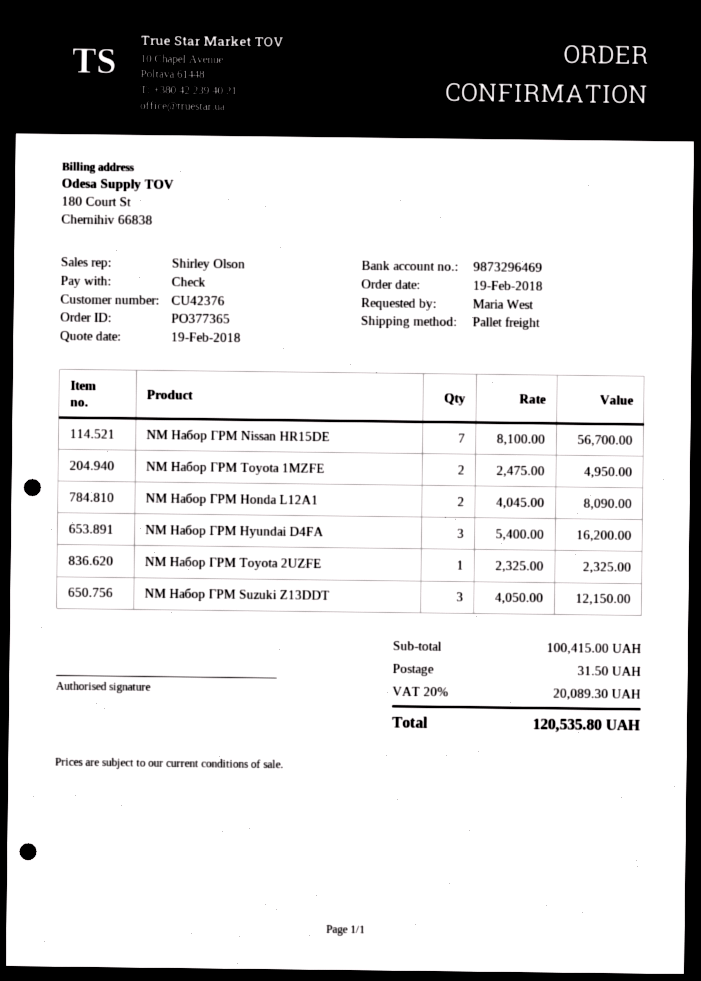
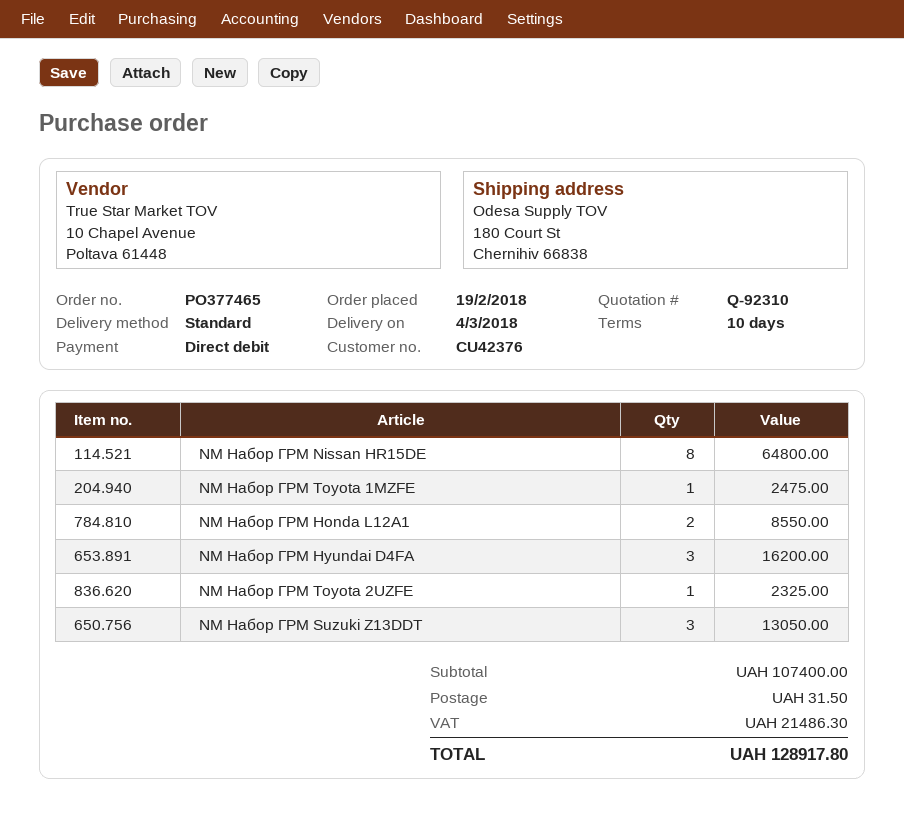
order number: PO377365 -> PO377465
payment method: cheque -> direct debit
shipping method: pallet freight -> standard
NM Набор ГРМ Nissan HR15DE: 7 for 56700.00 -> 8 for 64800.00
NM Набор ГРМ Toyota 1MZFE: 2 for 4950.00 -> 1 for 2475.00
NM Набор ГРМ Honda L12A1: 2 for 8090.00 -> 2 for 8550.00
NM Набор ГРМ Suzuki Z13DDT: 3 for 12150.00 -> 3 for 13050.00
subtotal: 100415.00 -> 107400.00
tax: 20089.30 -> 21486.30
total: 120535.80 -> 128917.80

